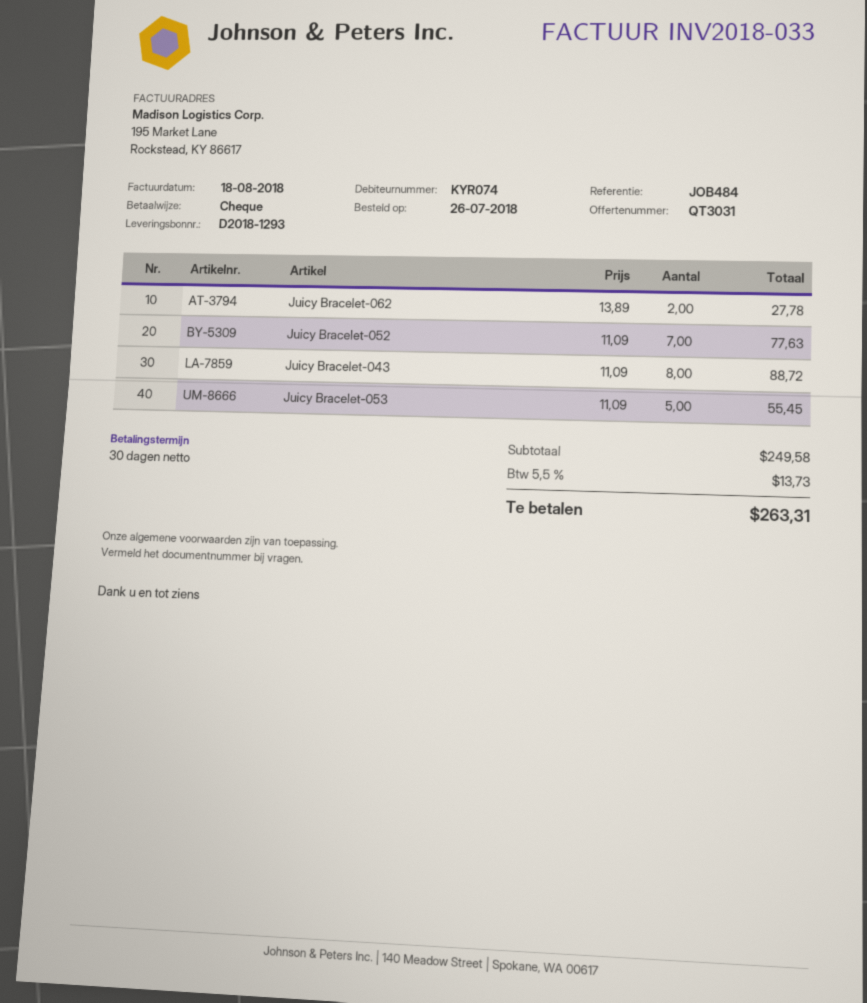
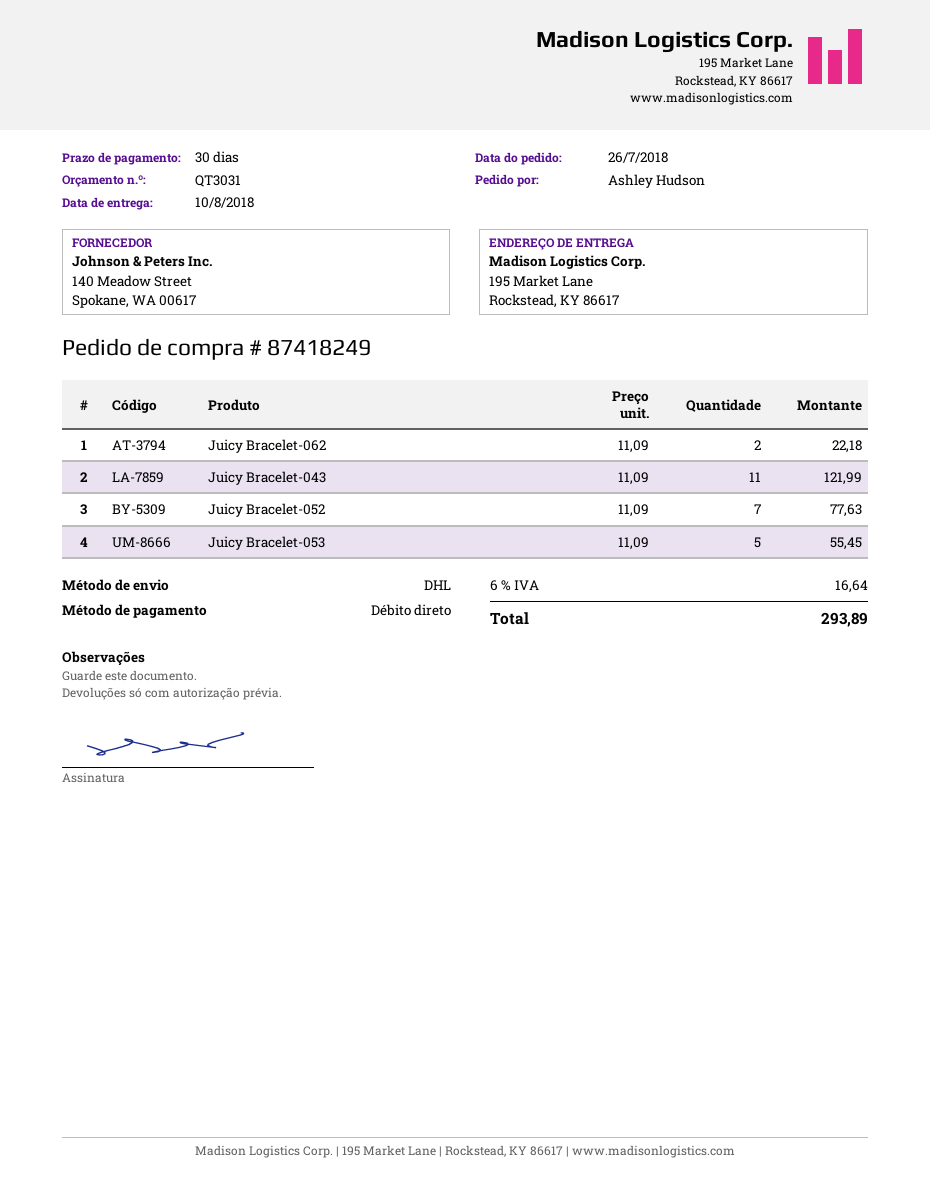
payment method: cheque -> direct debit
Juicy Bracelet-062: 2 x 13.89 = 27.78 -> 2 x 11.09 = 22.18
Juicy Bracelet-043: 8 x 11.09 = 88.72 -> 11 x 11.09 = 121.99
tax: 5.5% = 13.73 -> 6% = 16.64
total: 263.31 -> 293.89

